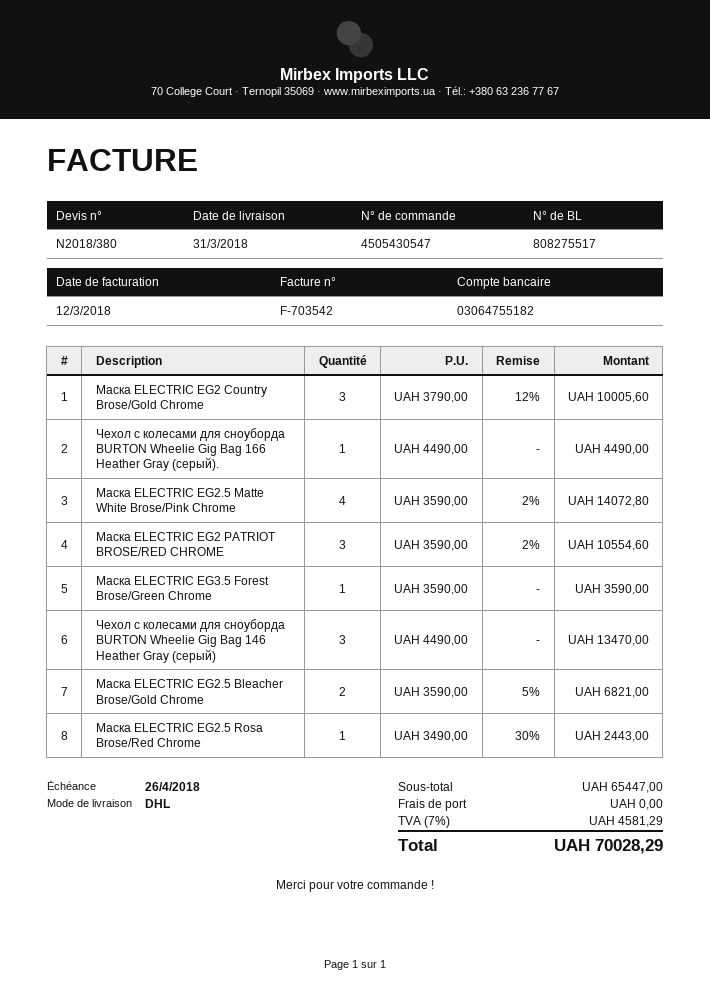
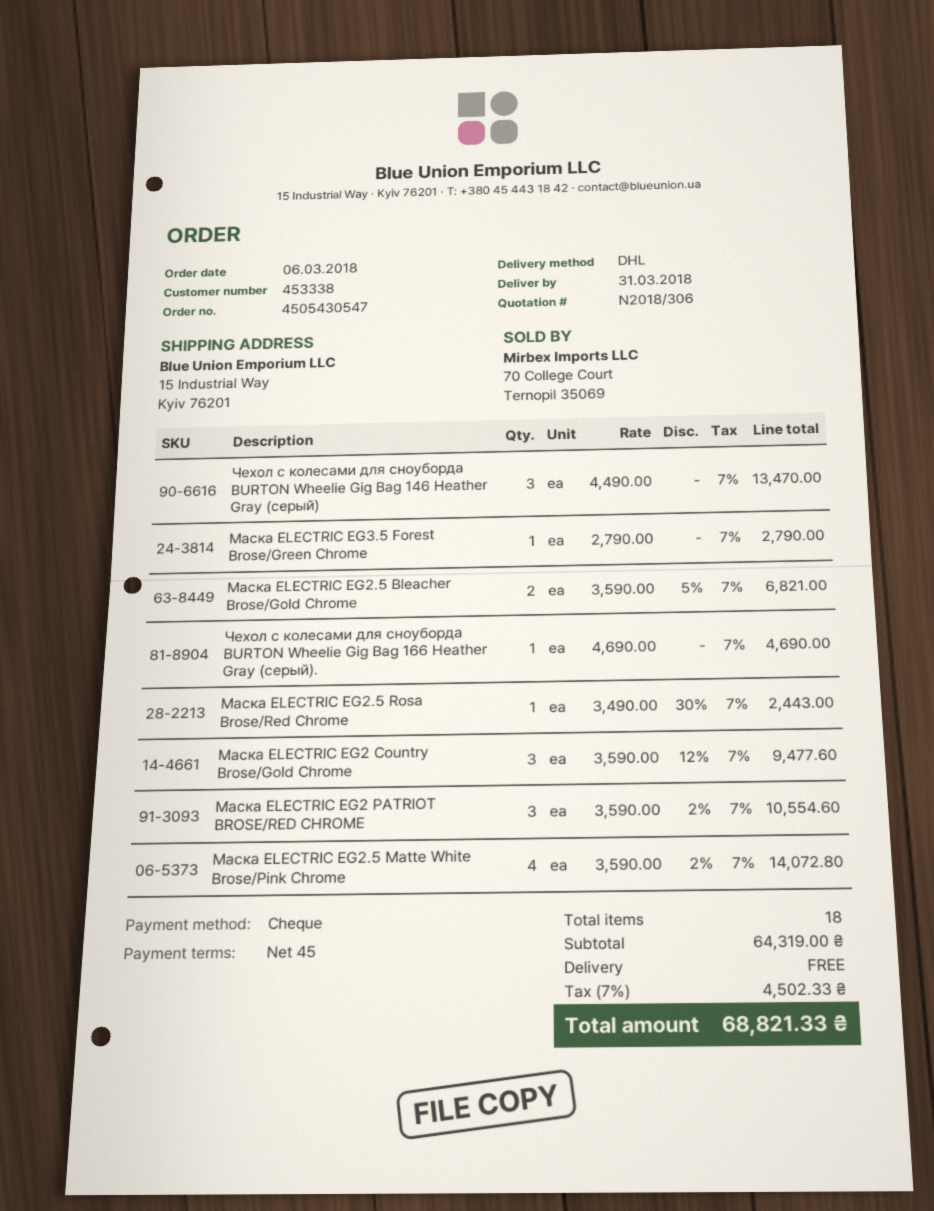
quote number: N2018/380 -> N2018/306
Маска ELECTRIC EG2 Country Brose/Gold Chrome: 3 x 3790.00 - 12% = 10005.60 -> 3 x 3590.00 - 12% = 9477.60
Чехол с колесами для сноуборда BURTON Wheelie Gig Bag 166 Heather Gray (серый).: 1 x 4490.00 = 4490.00 -> 1 x 4690.00 = 4690.00
Маска ELECTRIC EG3.5 Forest Brose/Green Chrome: 1 x 3590.00 = 3590.00 -> 1 x 2790.00 = 2790.00
subtotal: 65447.00 -> 64319.00
tax: 7% = 4581.29 -> 7% = 4502.33
total: 70028.29 -> 68821.33

